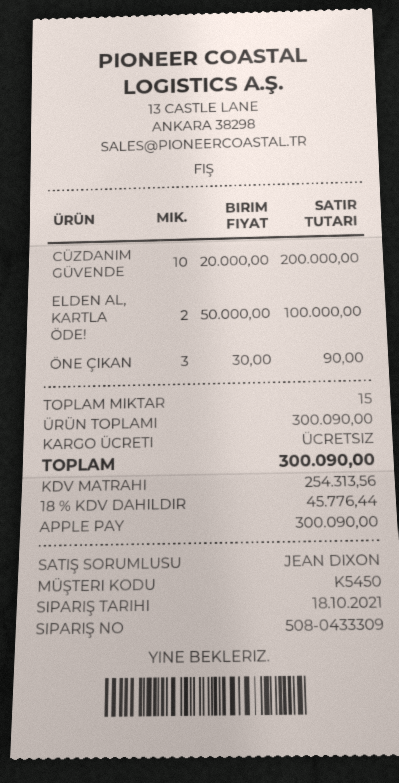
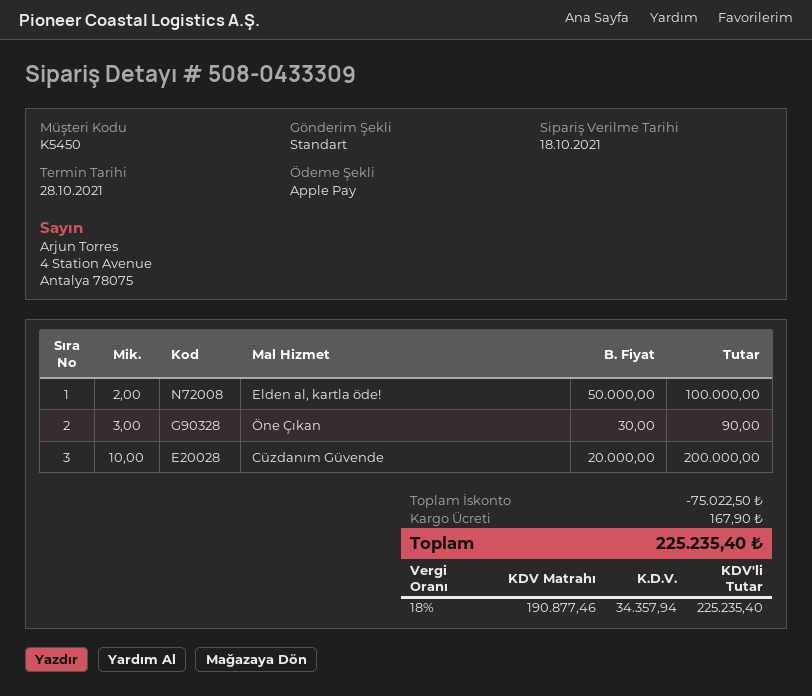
discount: none -> 75022.50
shipping: 0.00 -> 167.90
net: 254313.56 -> 190877.46
tax: 18% = 45776.44 -> 18% = 34357.94
total: 300090.00 -> 225235.40

